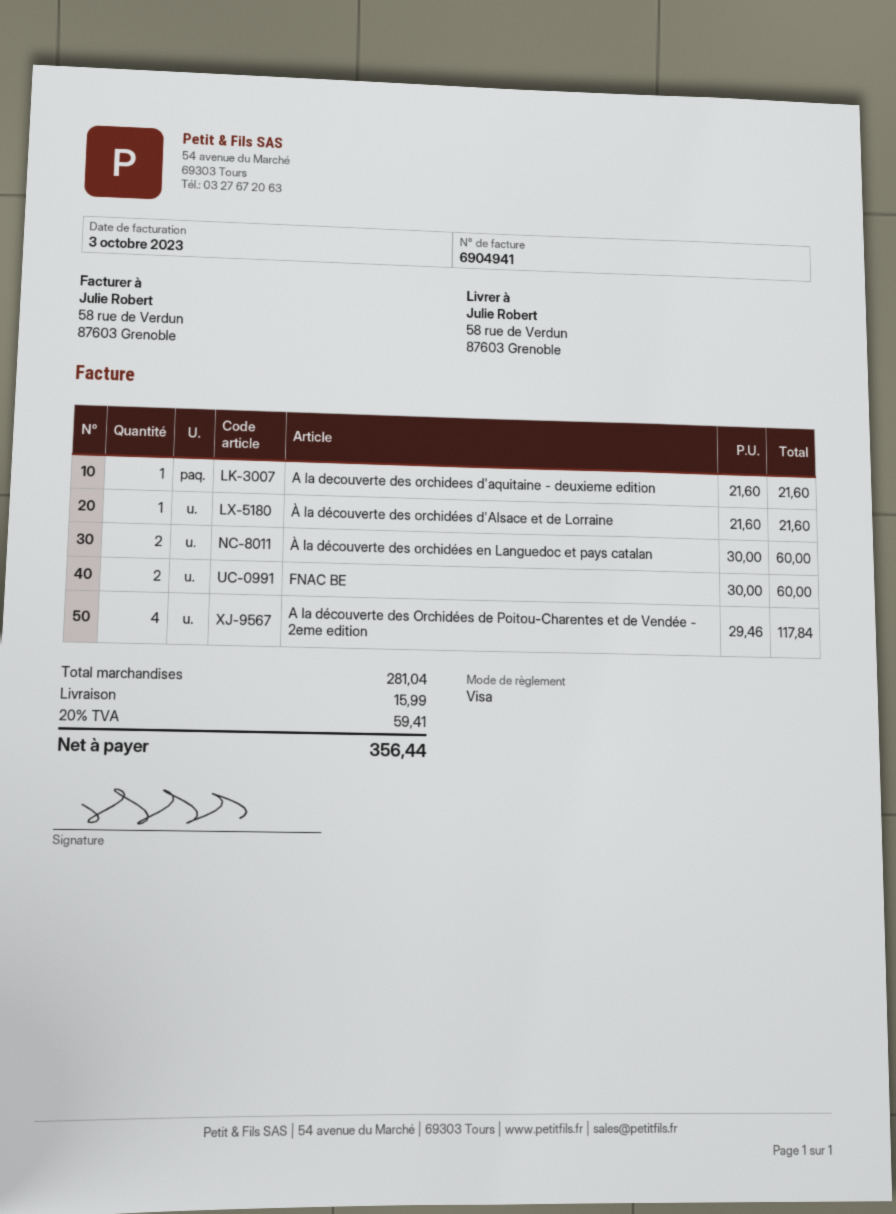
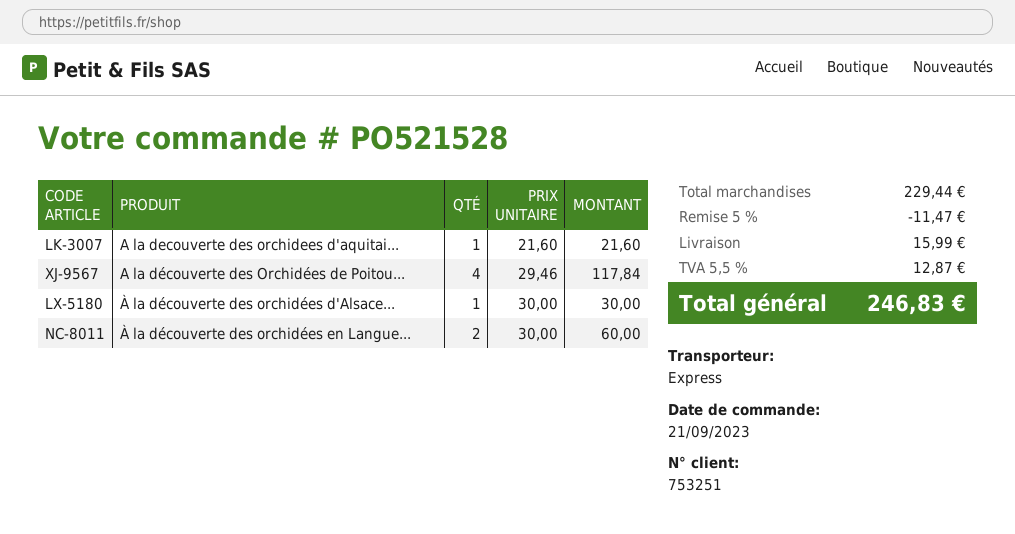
À la découverte des orchidées d'Alsace et de Lorraine: 1 x 21.60 = 21.60 -> 1 x 30.00 = 30.00
FNAC BE: 2 x 30.00 = 60.00 -> none
subtotal: 281.04 -> 229.44
discount: none -> 5% = 11.47
tax: 20% = 59.41 -> 5.5% = 12.87
total: 356.44 -> 246.83

